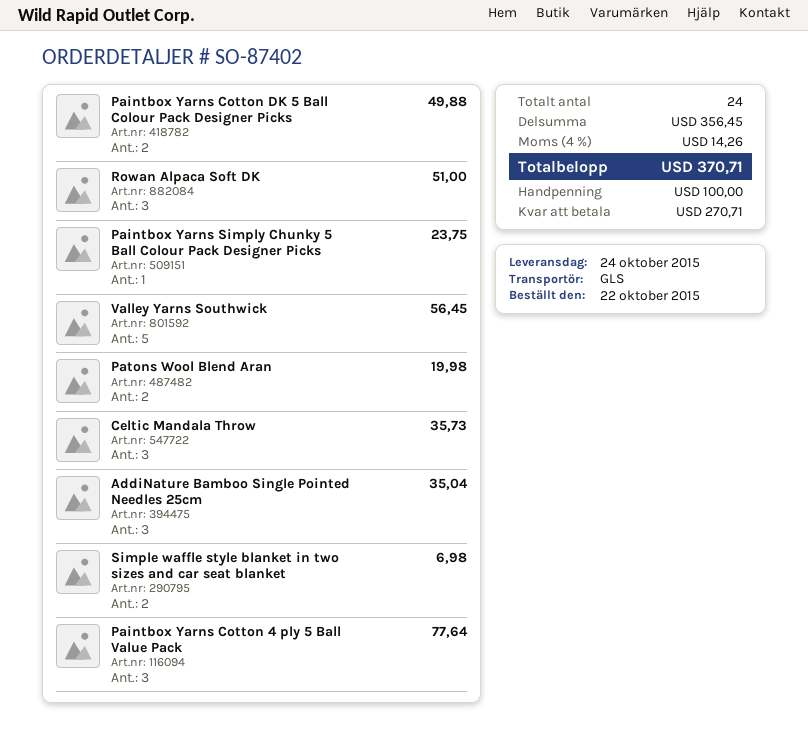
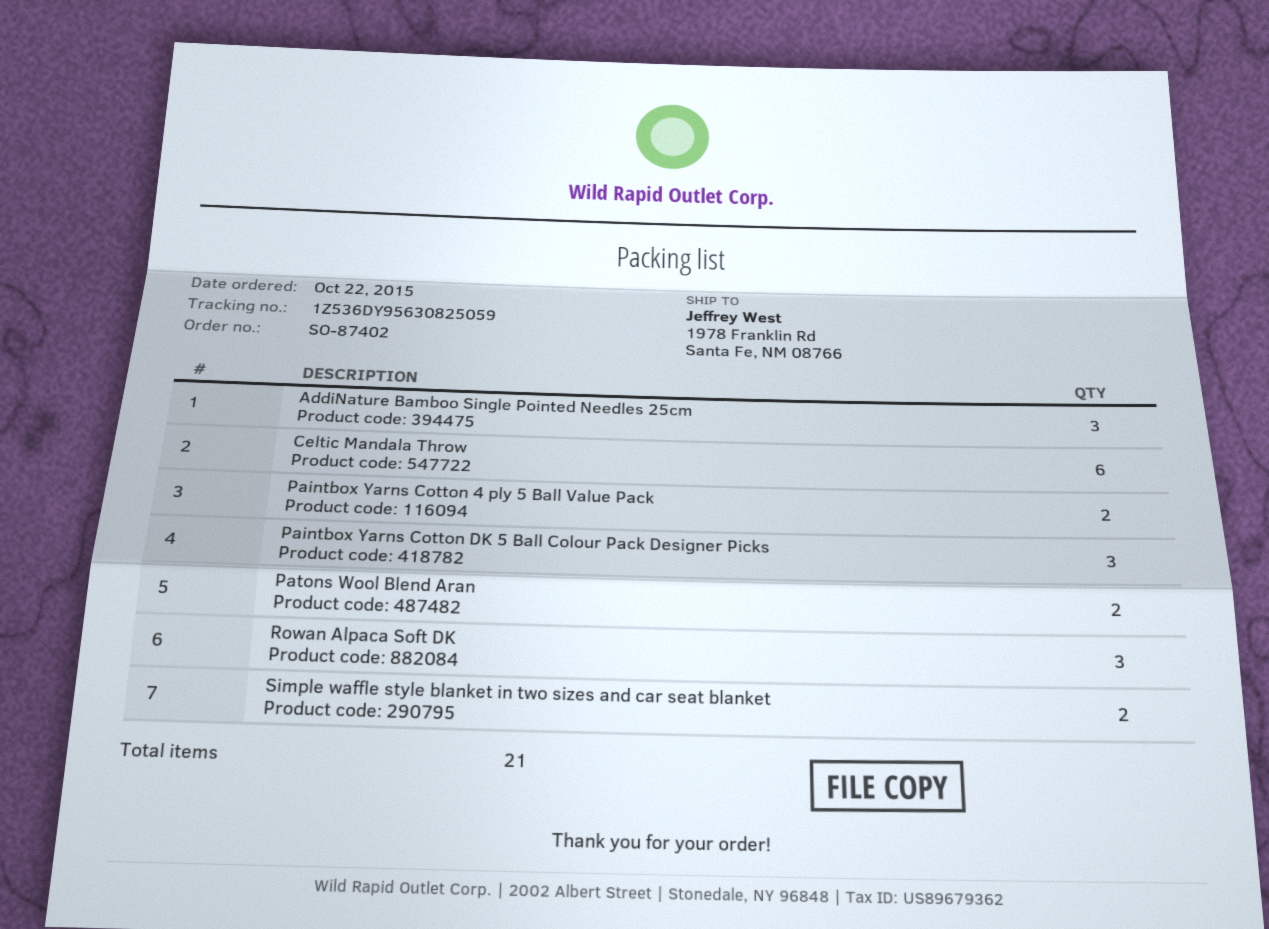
Paintbox Yarns Cotton DK 5 Ball Colour Pack Designer Picks: 2 -> 3
Paintbox Yarns Simply Chunky 5 Ball Colour Pack Designer Picks: 1 -> none
Valley Yarns Southwick: 5 -> none
Celtic Mandala Throw: 3 -> 6
Paintbox Yarns Cotton 4 ply 5 Ball Value Pack: 3 -> 2
total quantity: 24 -> 21

